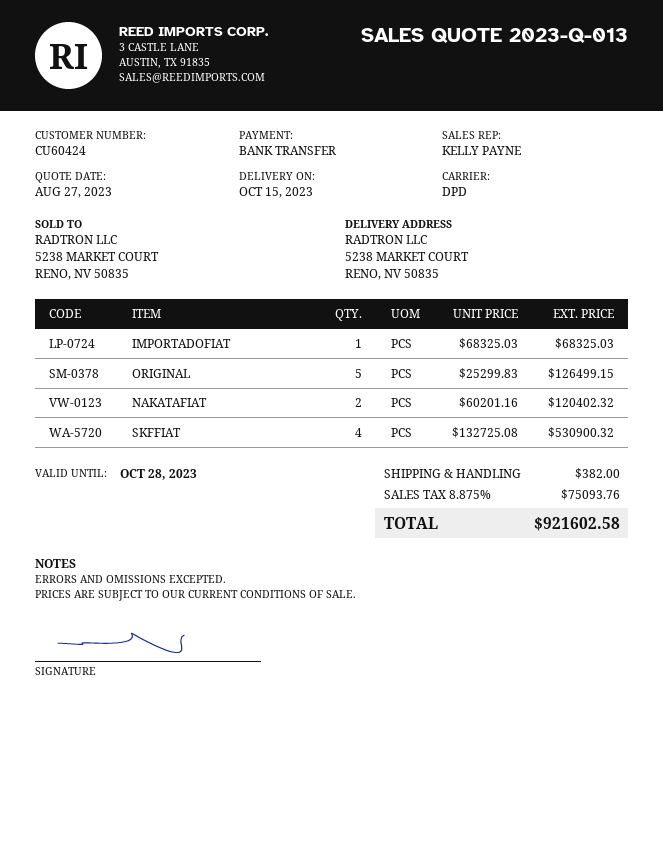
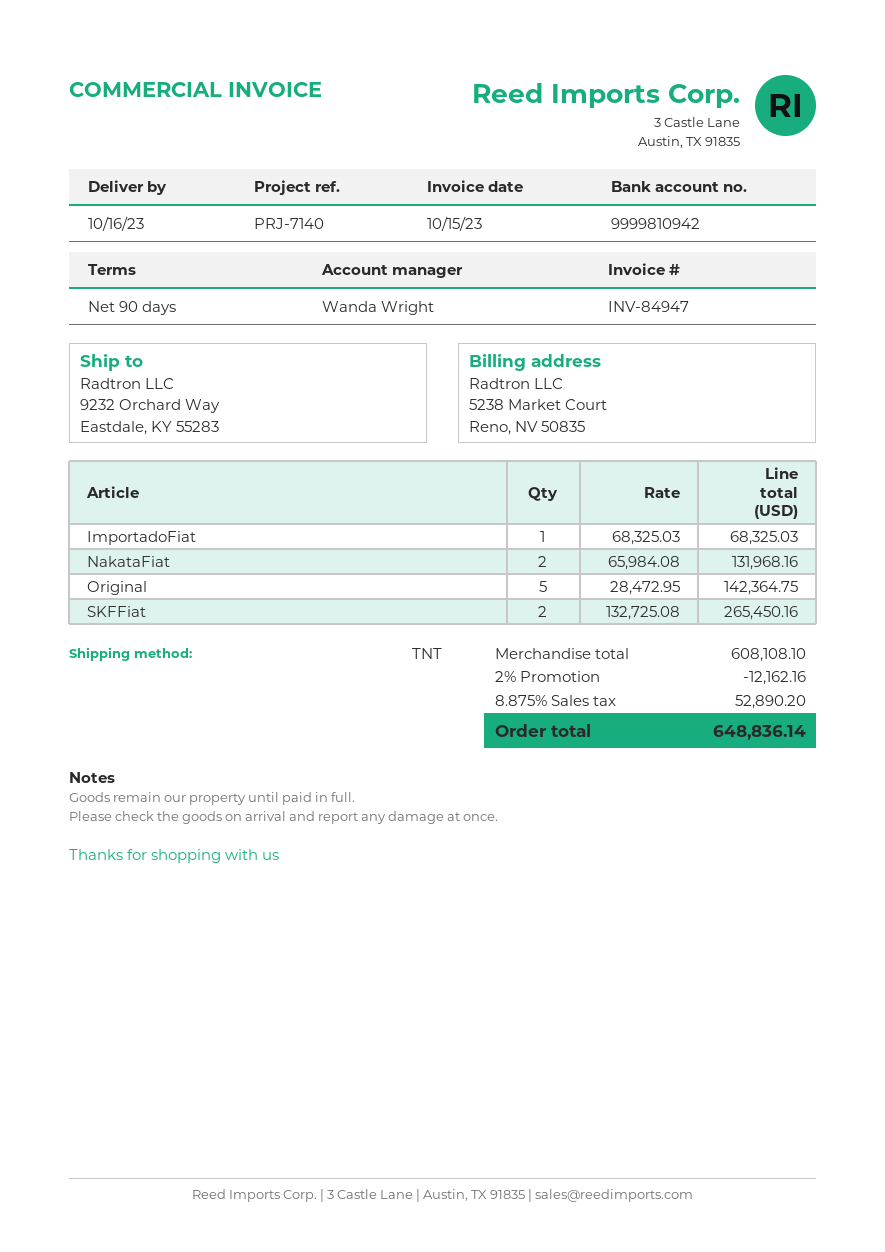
delivery date: 2023-10-15 -> 2023-10-16
sales rep: KELLY PAYNE -> Wanda Wright
shipping method: DPD -> TNT
ship to: 5238 MARKET COURT, RENO, NV 50835 -> 9232 Orchard Way, Eastdale, KY 55283
ORIGINAL: 5 x 25299.83 = 126499.15 -> 5 x 28472.95 = 142364.75
NAKATAFIAT: 2 x 60201.16 = 120402.32 -> 2 x 65984.08 = 131968.16
SKFFIAT: 4 x 132725.08 = 530900.32 -> 2 x 132725.08 = 265450.16
discount: none -> 2% = 12162.16
shipping: 382.00 -> none
tax: 8.875% = 75093.76 -> 8.875% = 52890.20
total: 921602.58 -> 648836.14

